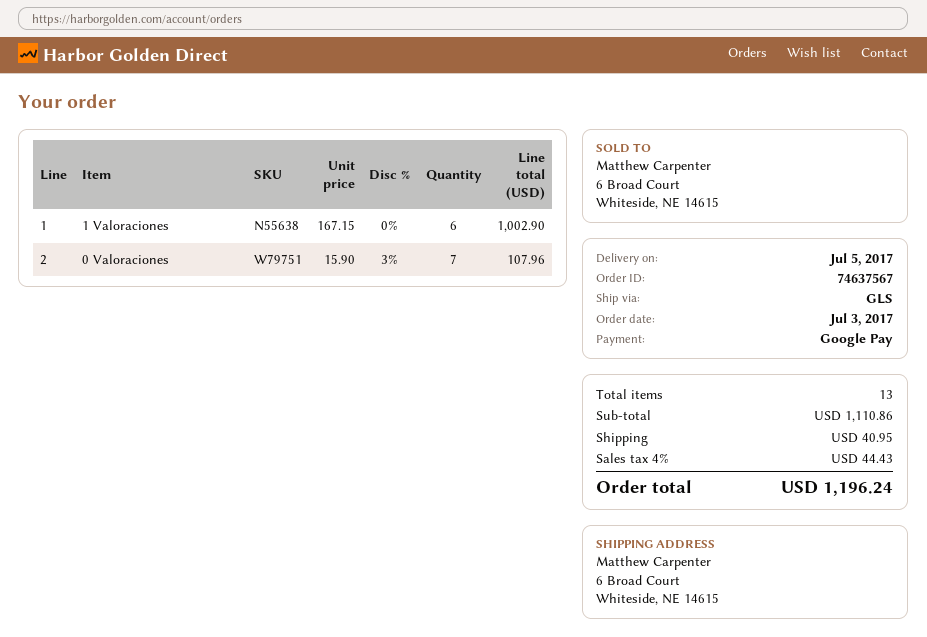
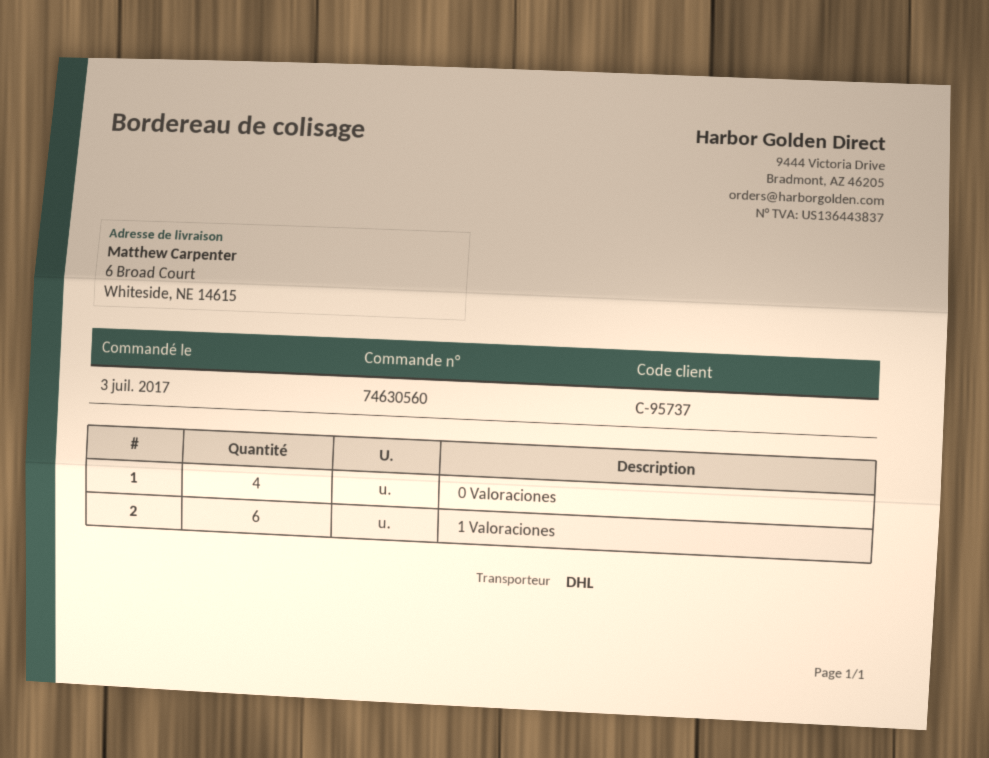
order number: 74637567 -> 74630560
shipping method: GLS -> DHL
0 Valoraciones: 7 -> 4

